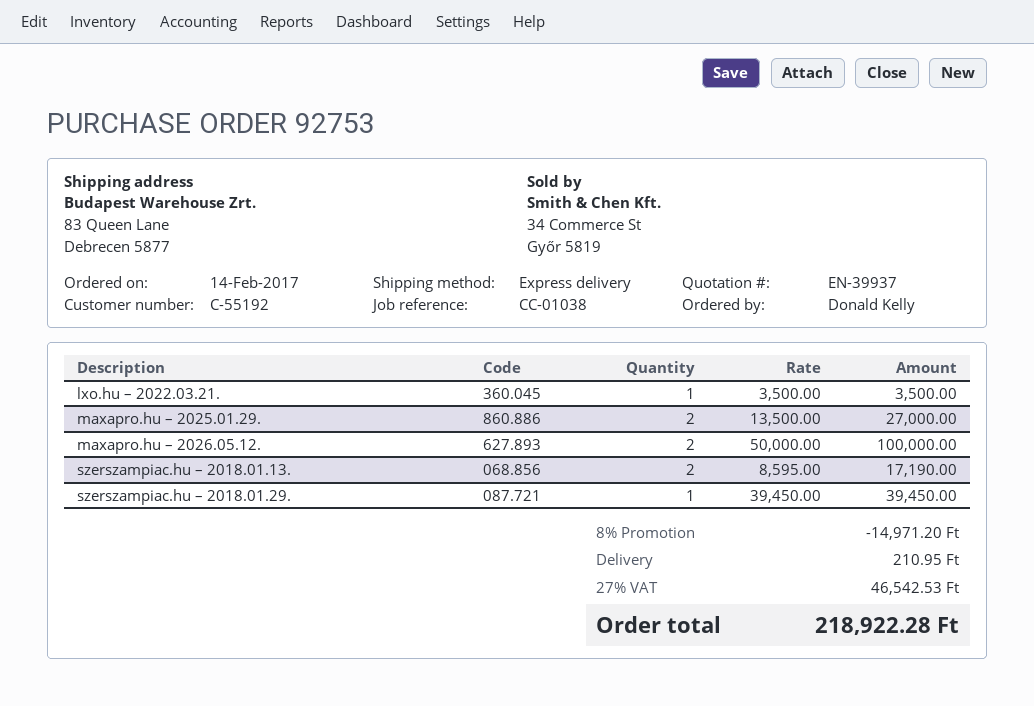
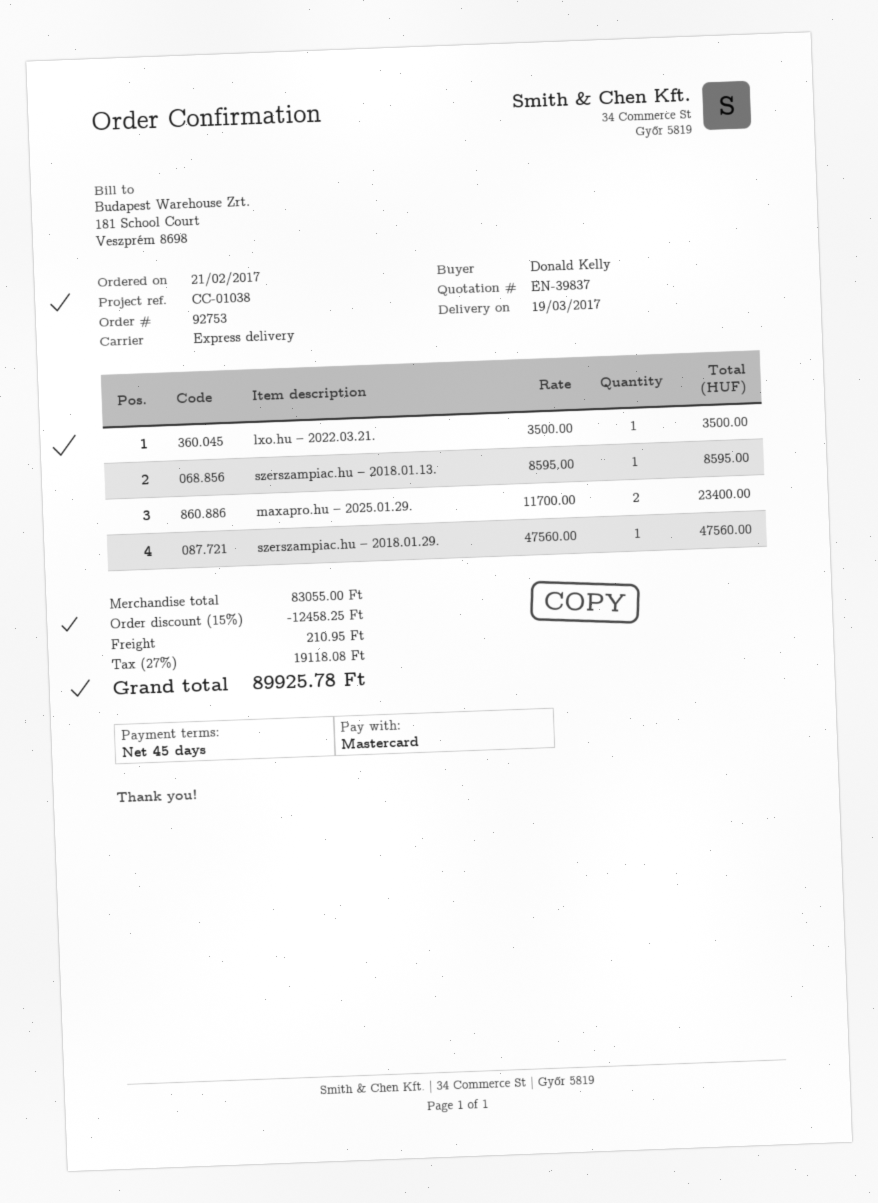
quote number: EN-39937 -> EN-39837
order date: 2017-02-14 -> 2017-02-21
maxapro.hu – 2025.01.29.: 2 x 13500.00 = 27000.00 -> 2 x 11700.00 = 23400.00
maxapro.hu – 2026.05.12.: 2 x 50000.00 = 100000.00 -> none
szerszampiac.hu – 2018.01.13.: 2 x 8595.00 = 17190.00 -> 1 x 8595.00 = 8595.00
szerszampiac.hu – 2018.01.29.: 1 x 39450.00 = 39450.00 -> 1 x 47560.00 = 47560.00
discount: 8% = 14971.20 -> 15% = 12458.25
tax: 27% = 46542.53 -> 27% = 19118.08
total: 218922.28 -> 89925.78

